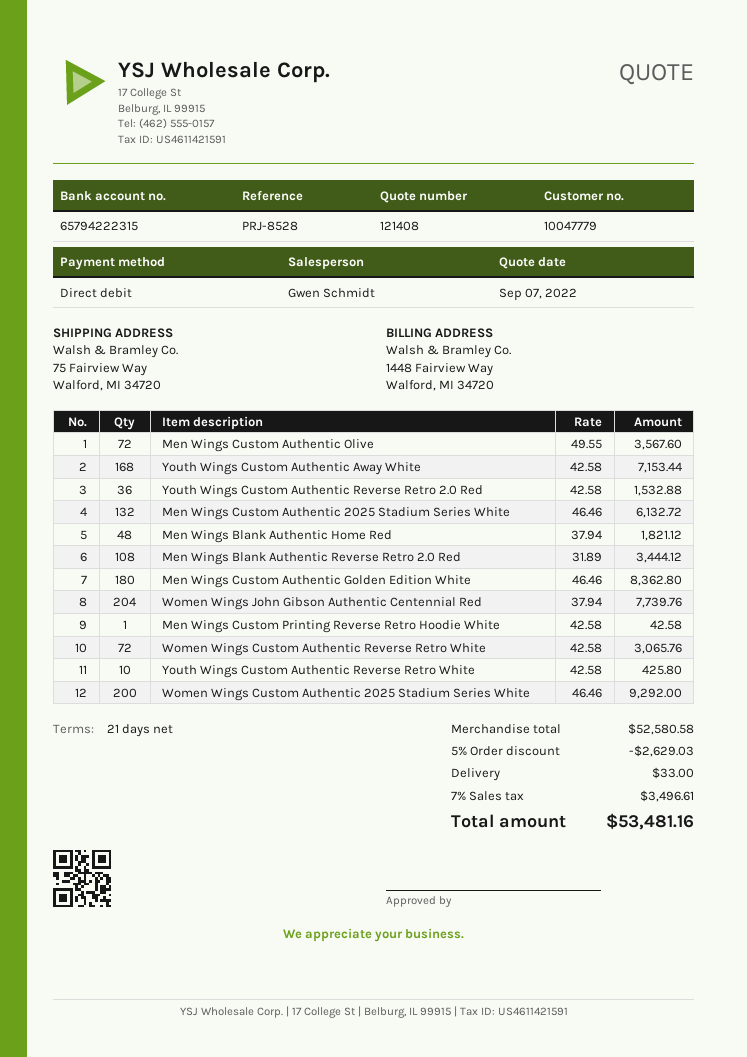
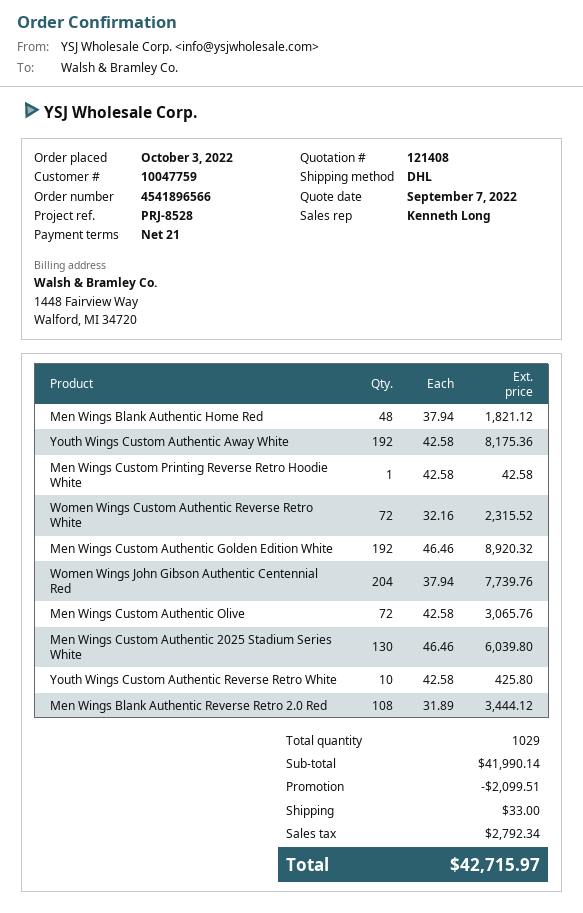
customer number: 10047779 -> 10047759
sales rep: Gwen Schmidt -> Kenneth Long
Men Wings Custom Authentic Olive: 72 x 49.55 = 3567.60 -> 72 x 42.58 = 3065.76
Youth Wings Custom Authentic Away White: 168 x 42.58 = 7153.44 -> 192 x 42.58 = 8175.36
Youth Wings Custom Authentic Reverse Retro 2.0 Red: 36 x 42.58 = 1532.88 -> none
Men Wings Custom Authentic 2025 Stadium Series White: 132 x 46.46 = 6132.72 -> 130 x 46.46 = 6039.80
Men Wings Custom Authentic Golden Edition White: 180 x 46.46 = 8362.80 -> 192 x 46.46 = 8920.32
Women Wings Custom Authentic Reverse Retro White: 72 x 42.58 = 3065.76 -> 72 x 32.16 = 2315.52
Women Wings Custom Authentic 2025 Stadium Series White: 200 x 46.46 = 9292.00 -> none
subtotal: 52580.58 -> 41990.14
discount: 2629.03 -> 2099.51
tax: 3496.61 -> 2792.34
total: 53481.16 -> 42715.97

